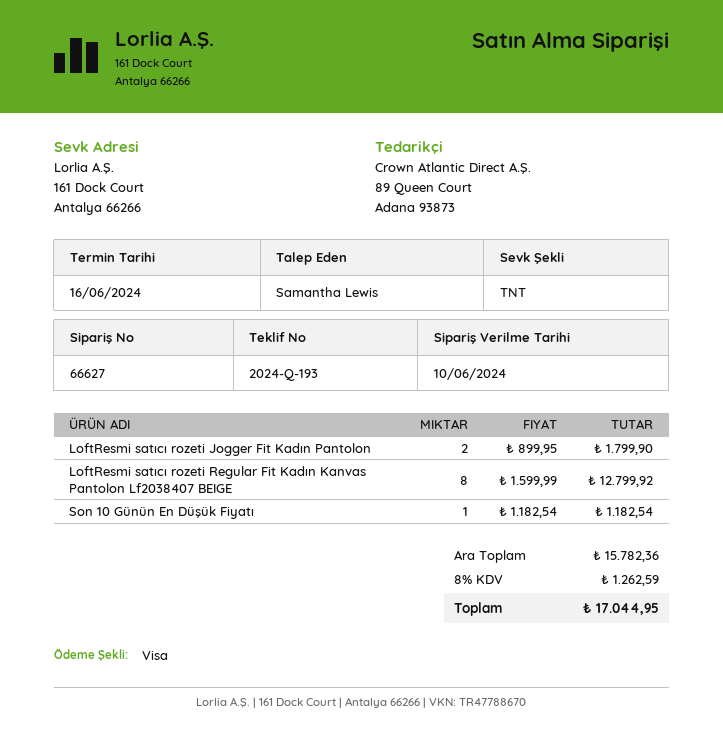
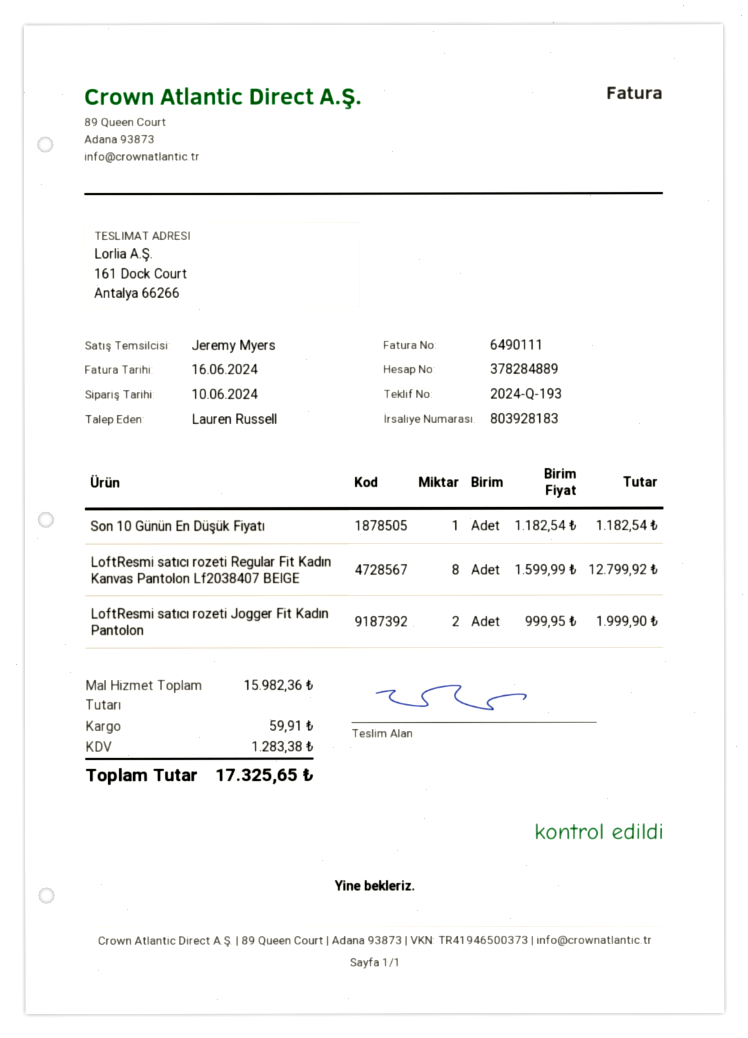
ordered by: Samantha Lewis -> Lauren Russell
LoftResmi satıcı rozeti Jogger Fit Kadın Pantolon: 2 x 899.95 = 1799.90 -> 2 x 999.95 = 1999.90
subtotal: 15782.36 -> 15982.36
shipping: none -> 59.91
tax: 1262.59 -> 1283.38
total: 17044.95 -> 17325.65

